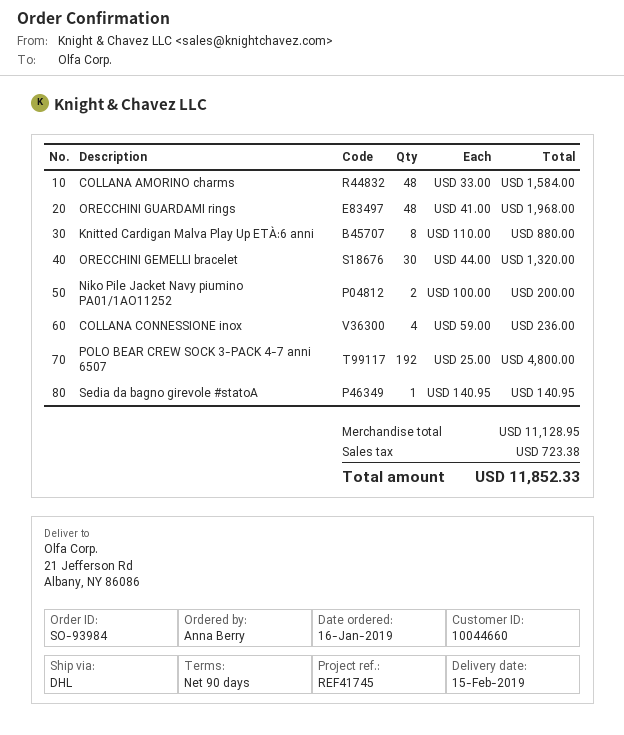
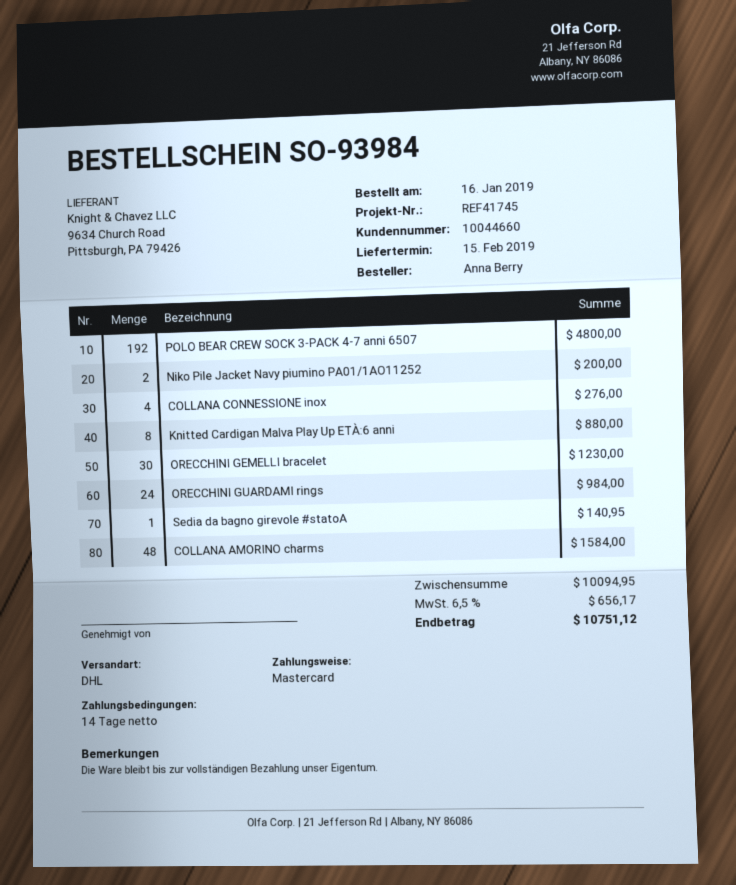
payment terms: 90 days -> 14 days
ORECCHINI GUARDAMI rings: 48 for 1968.00 -> 24 for 984.00
ORECCHINI GEMELLI bracelet: 30 for 1320.00 -> 30 for 1230.00
COLLANA CONNESSIONE inox: 4 for 236.00 -> 4 for 276.00
subtotal: 11128.95 -> 10094.95
tax: 723.38 -> 656.17
total: 11852.33 -> 10751.12

